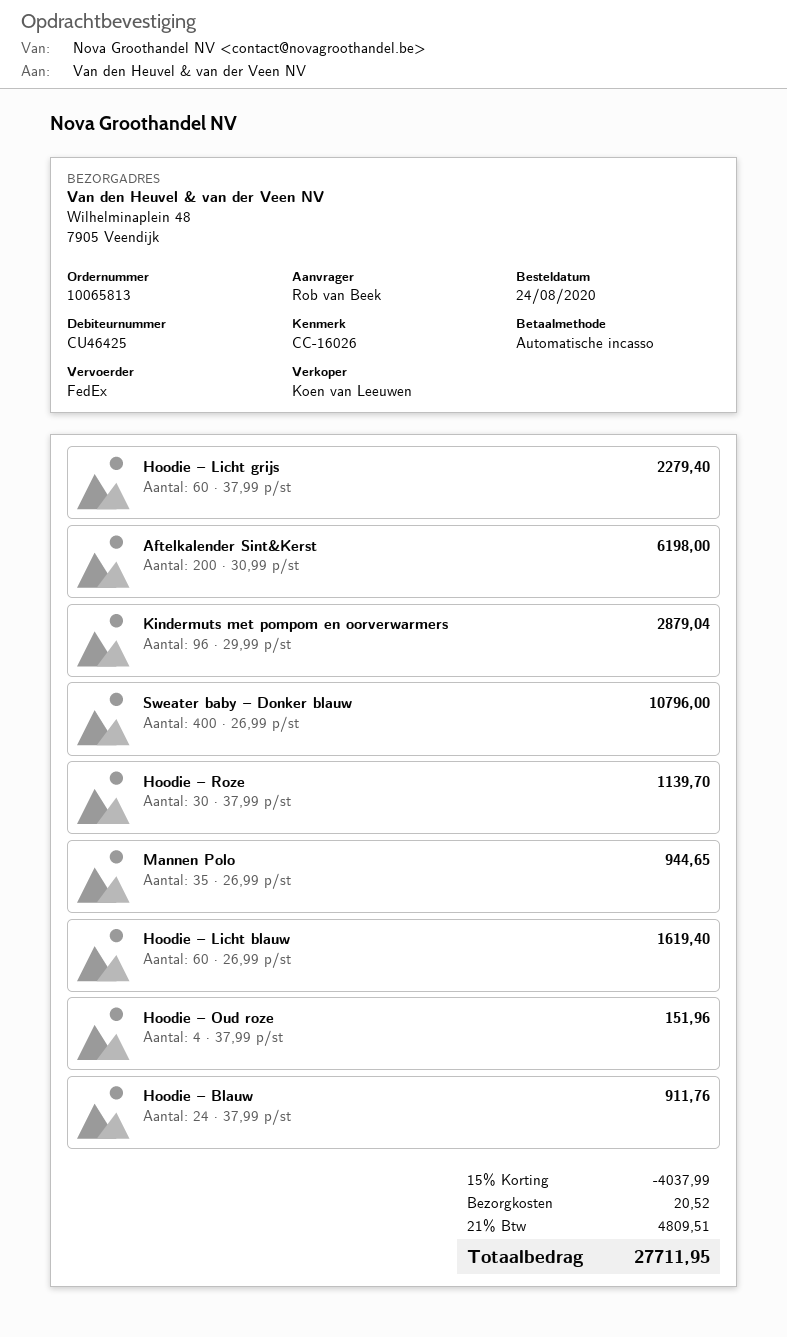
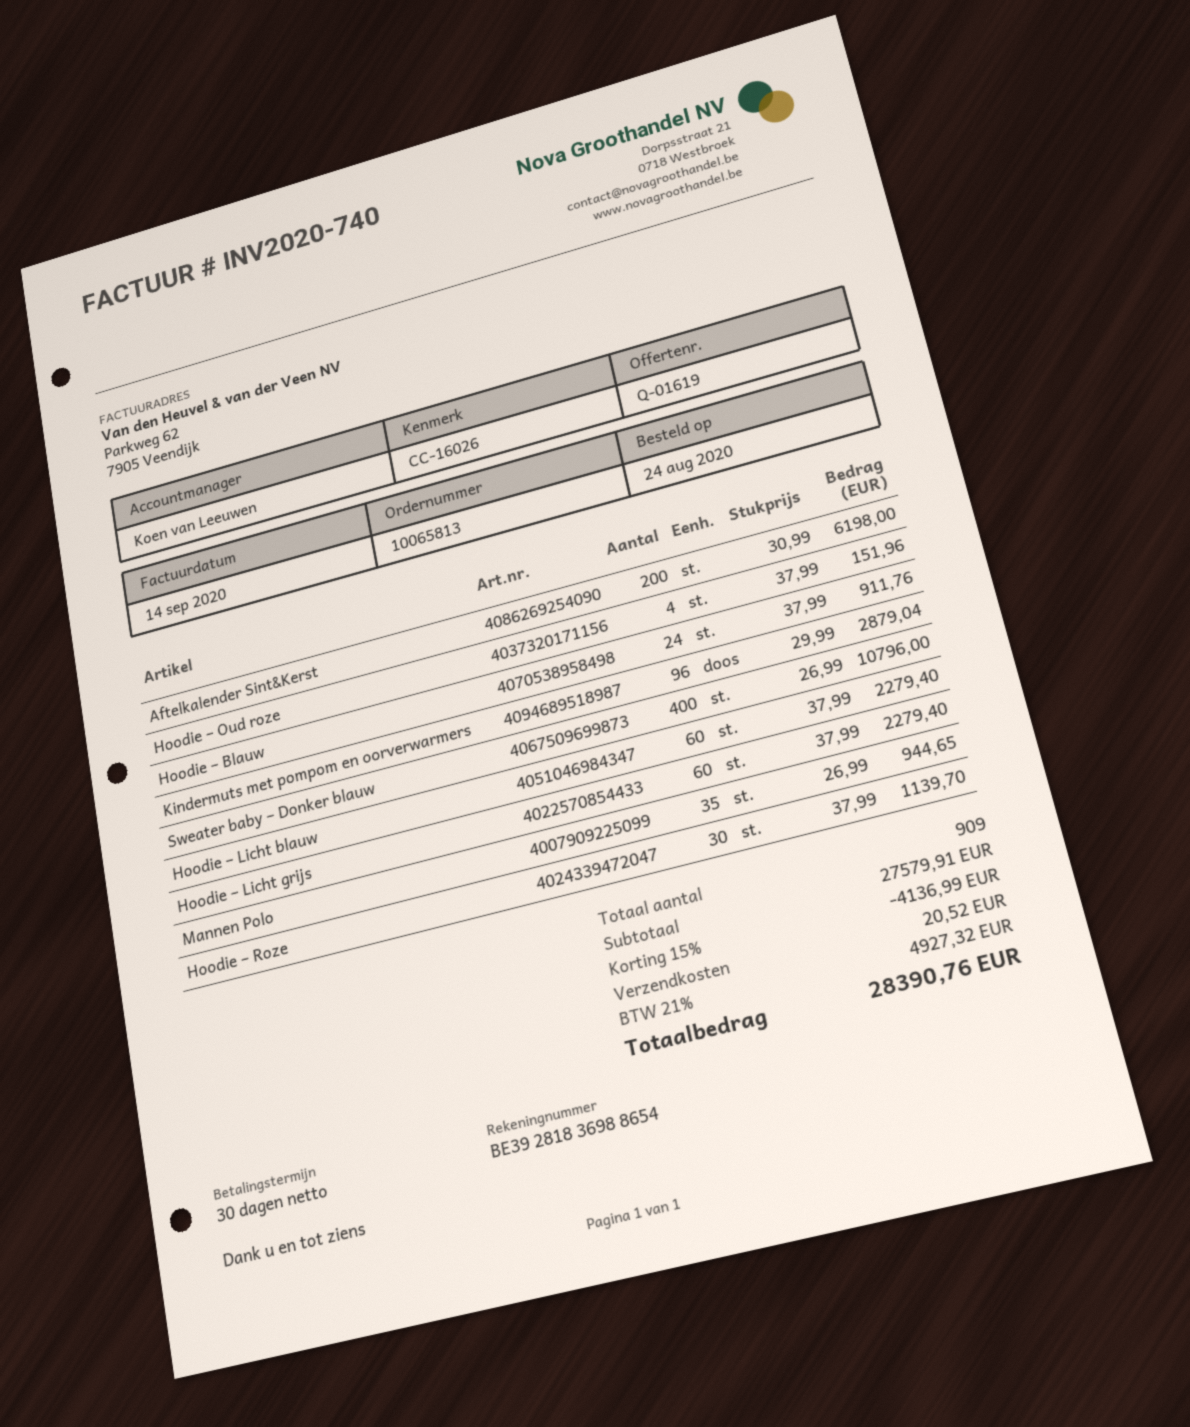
Hoodie – Licht blauw: 60 x 26.99 = 1619.40 -> 60 x 37.99 = 2279.40
discount: 15% = 4037.99 -> 15% = 4136.99
tax: 21% = 4809.51 -> 21% = 4927.32
total: 27711.95 -> 28390.76

